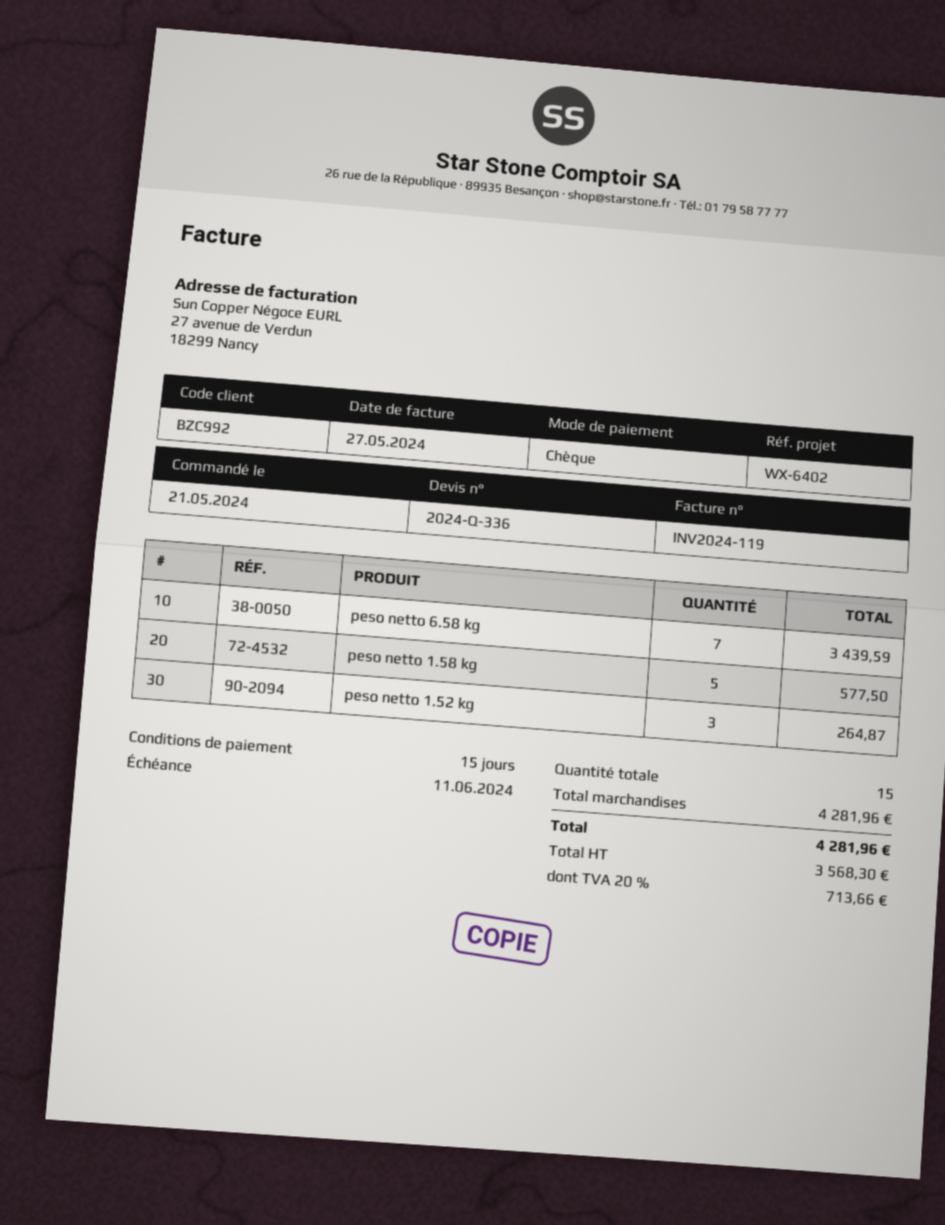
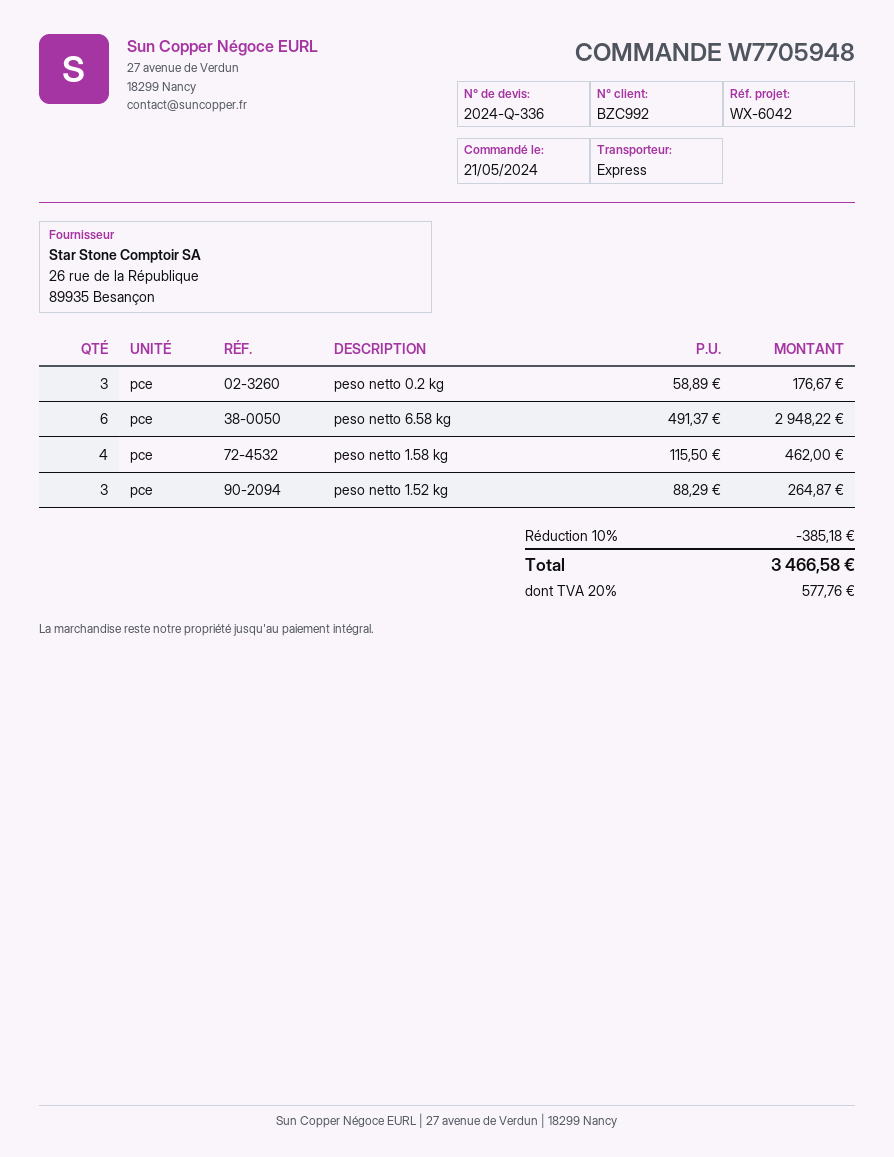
reference: WX-6402 -> WX-6042
peso netto 6.58 kg: 7 for 3439.59 -> 6 for 2948.22
peso netto 1.58 kg: 5 for 577.50 -> 4 for 462.00
peso netto 0.2 kg: none -> 3 for 176.67
discount: none -> 10% = 385.18
tax: 20% = 713.66 -> 20% = 577.76
total: 4281.96 -> 3466.58

